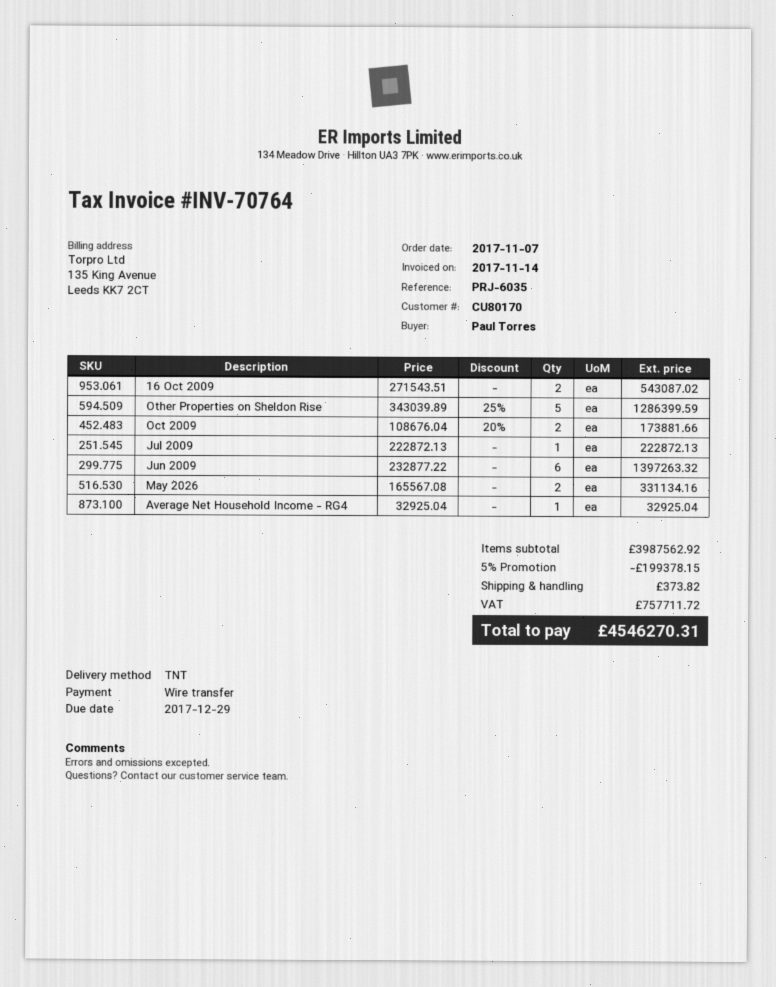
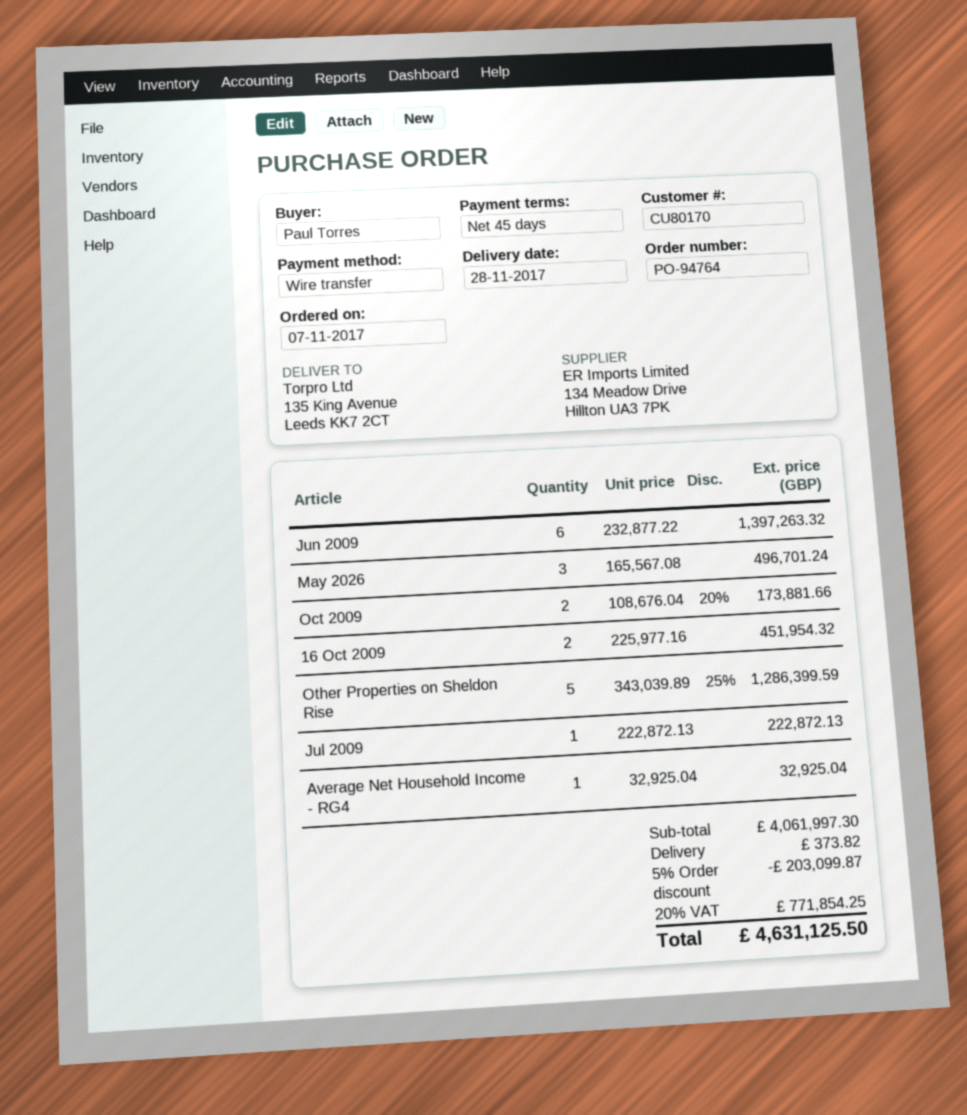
16 Oct 2009: 2 x 271543.51 = 543087.02 -> 2 x 225977.16 = 451954.32
May 2026: 2 x 165567.08 = 331134.16 -> 3 x 165567.08 = 496701.24
subtotal: 3987562.92 -> 4061997.30
discount: 5% = 199378.15 -> 5% = 203099.87
tax: 757711.72 -> 771854.25
total: 4546270.31 -> 4631125.50

